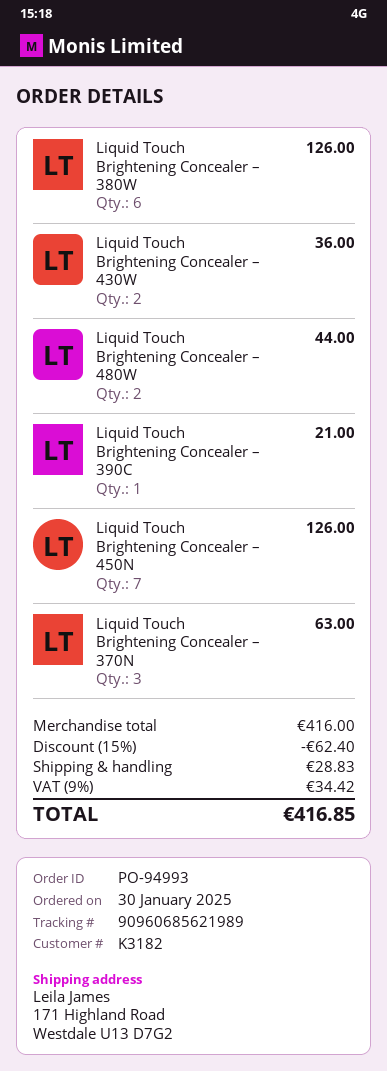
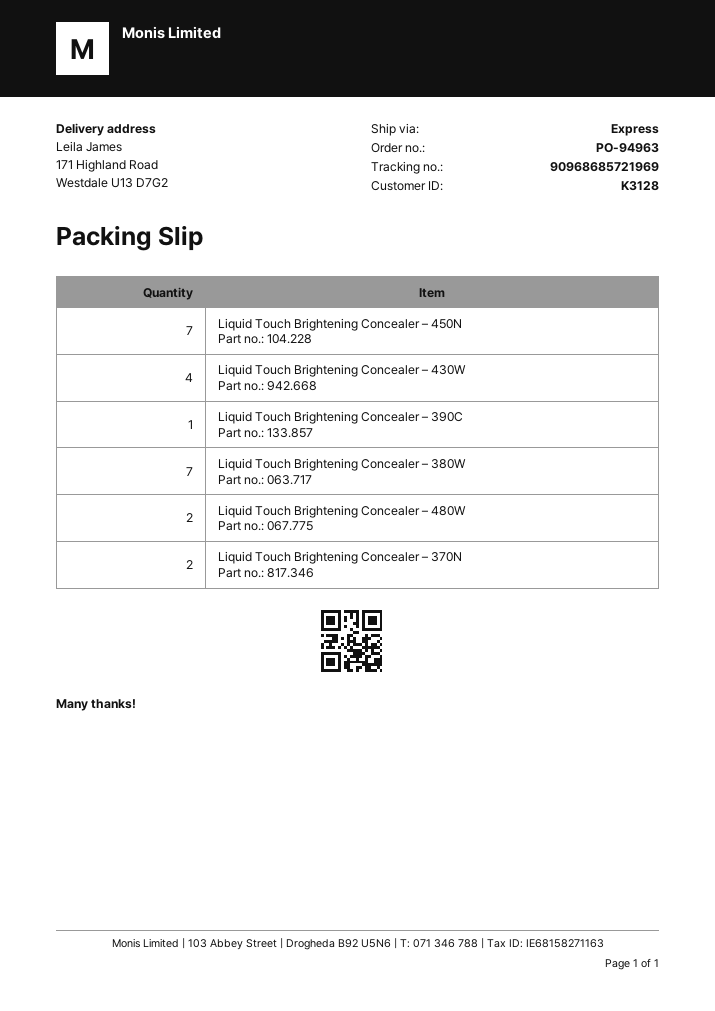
order number: PO-94993 -> PO-94963
customer number: K3182 -> K3128
tracking number: 90960685621989 -> 90968685721969
Liquid Touch Brightening Concealer – 380W: 6 -> 7
Liquid Touch Brightening Concealer – 430W: 2 -> 4
Liquid Touch Brightening Concealer – 370N: 3 -> 2

